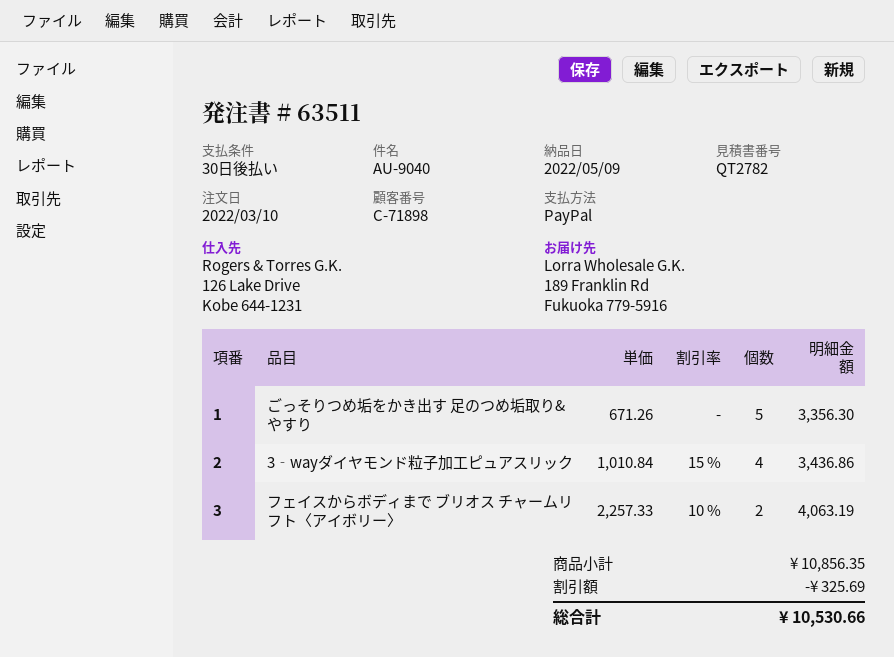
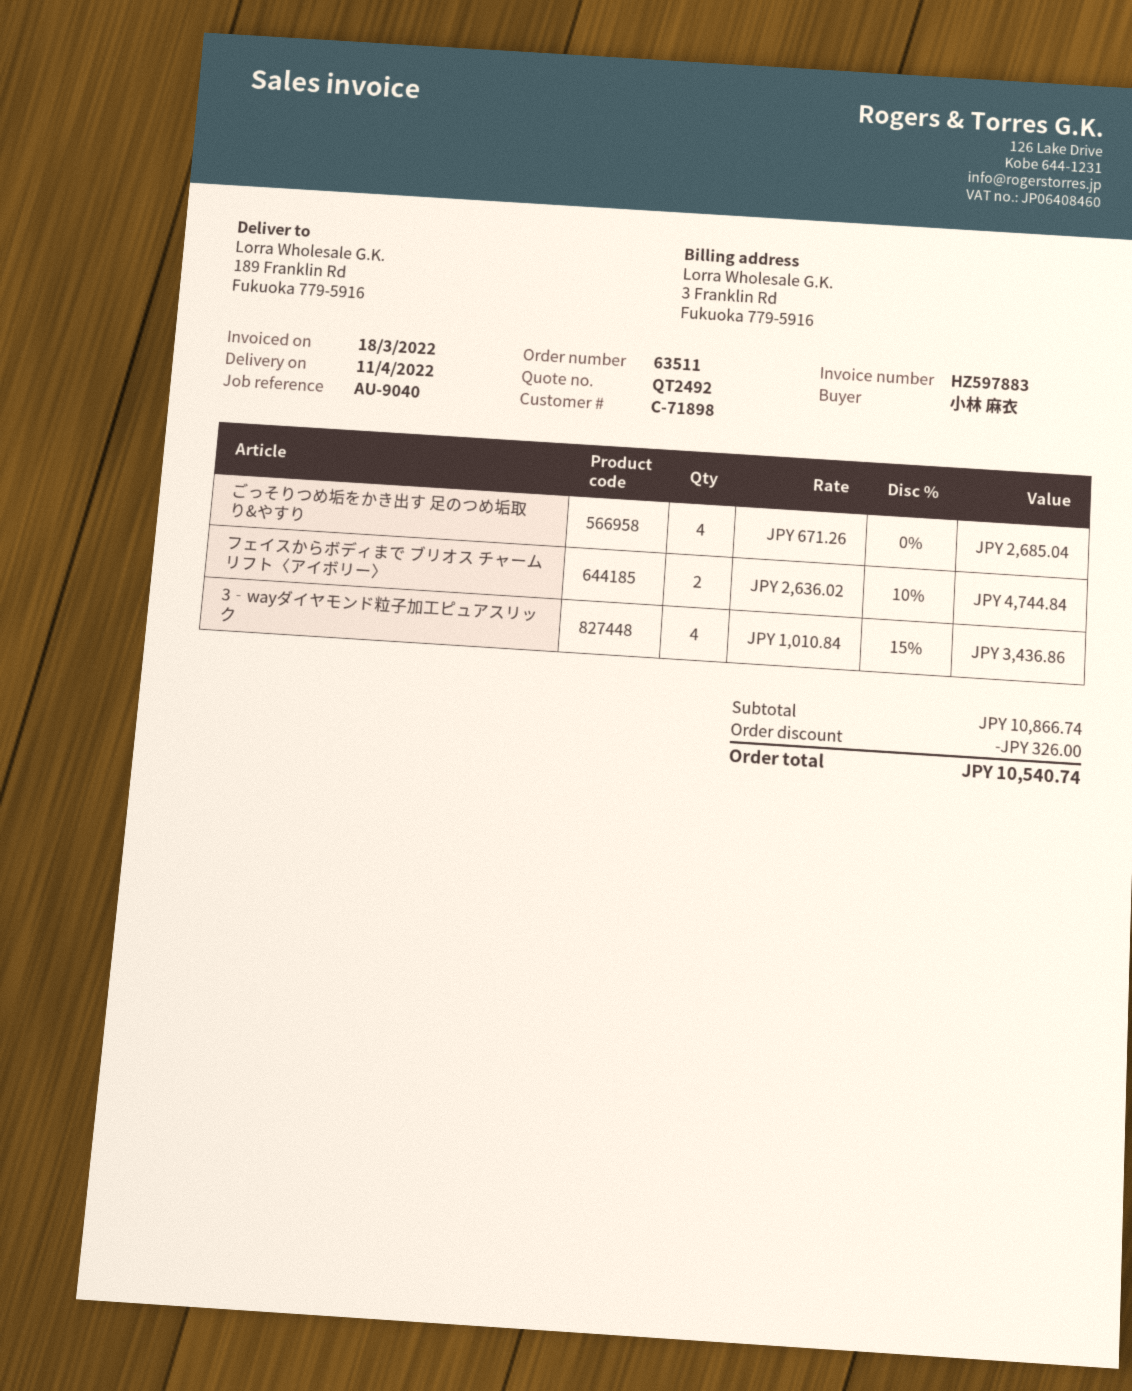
quote number: QT2782 -> QT2492
delivery date: 2022-05-09 -> 2022-04-11
ごっそりつめ垢をかき出す 足のつめ垢取り&やすり: 5 x 671.26 = 3356.30 -> 4 x 671.26 = 2685.04
フェイスからボディまで ブリオス チャームリフト〈アイボリー〉: 2 x 2257.33 - 10% = 4063.19 -> 2 x 2636.02 - 10% = 4744.84
subtotal: 10856.35 -> 10866.74
discount: 325.69 -> 326.00
total: 10530.66 -> 10540.74

